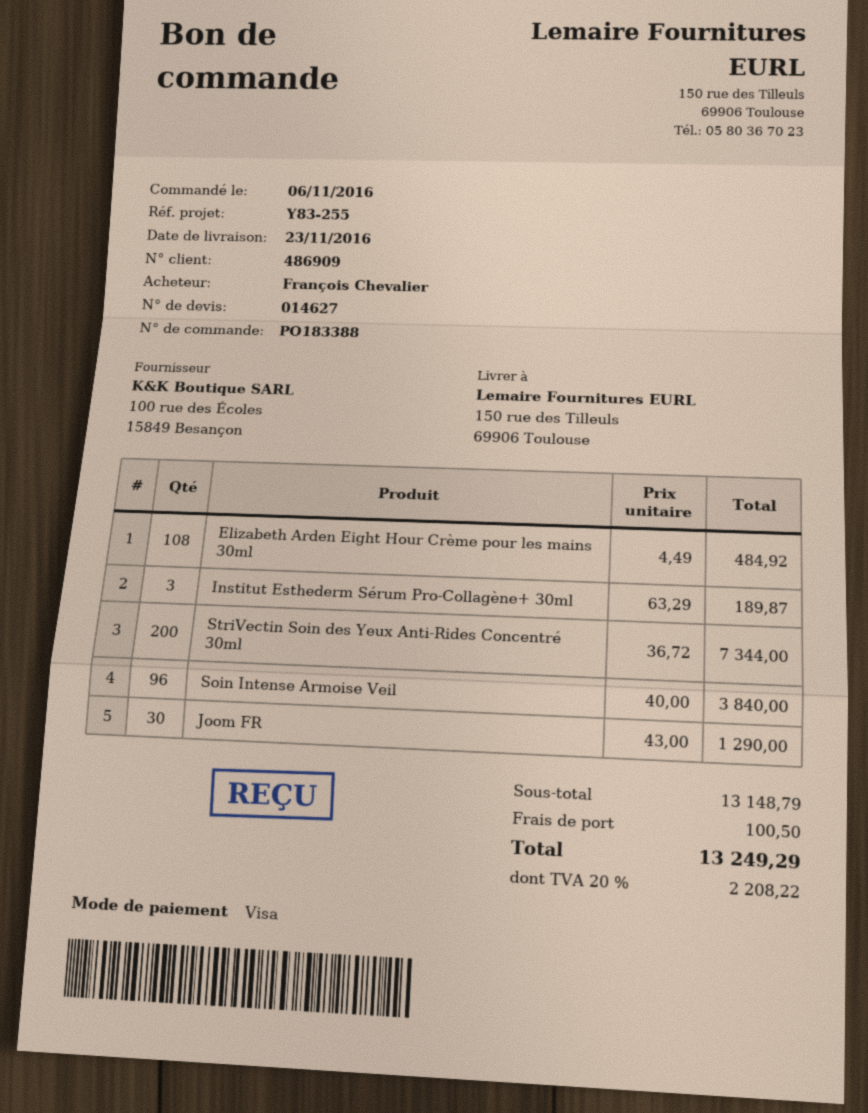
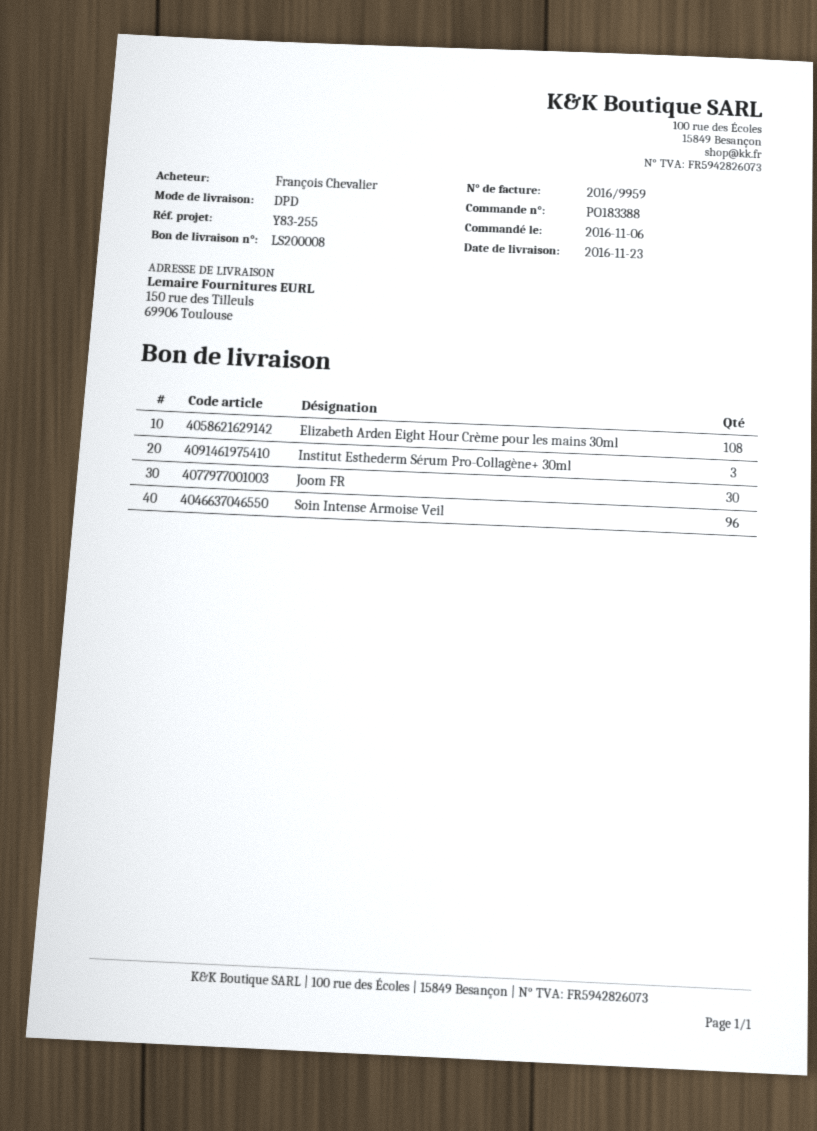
StriVectin Soin des Yeux Anti-Rides Concentré 30ml: 200 -> none

